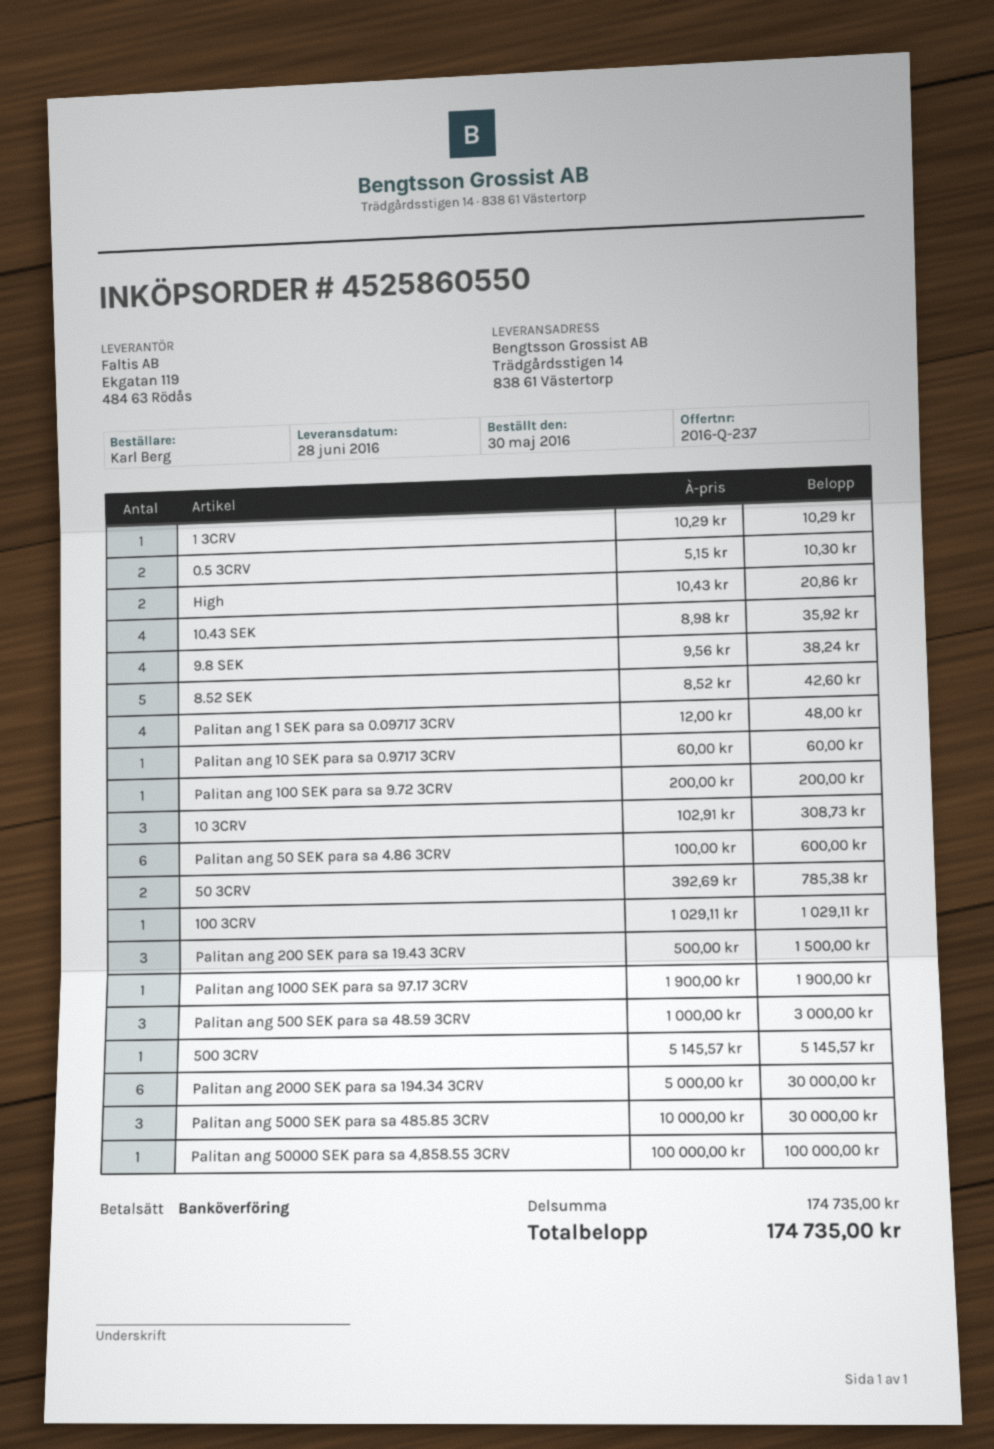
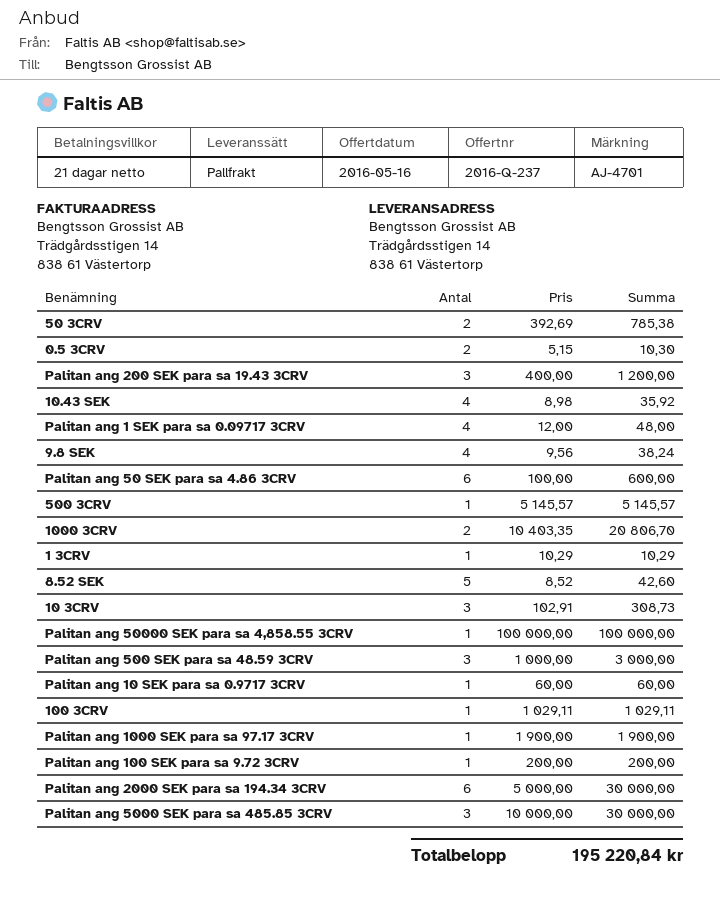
High: 2 x 10.43 = 20.86 -> none
Palitan ang 200 SEK para sa 19.43 3CRV: 3 x 500.00 = 1500.00 -> 3 x 400.00 = 1200.00
1000 3CRV: none -> 2 x 10403.35 = 20806.70
total: 174735.00 -> 195220.84

